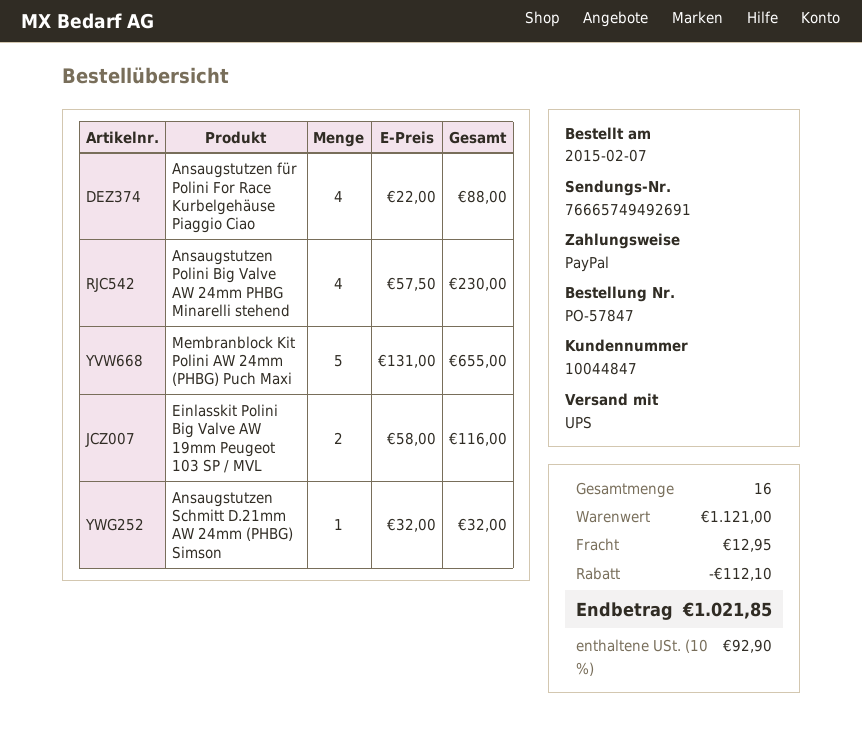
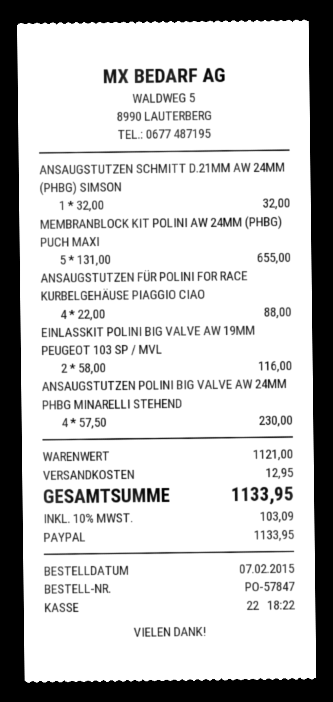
discount: 112.10 -> none
tax: 10% = 92.90 -> 10% = 103.09
total: 1021.85 -> 1133.95

